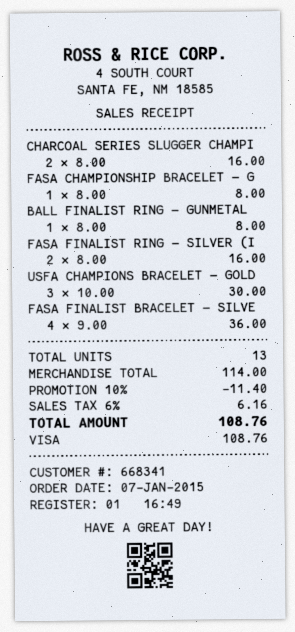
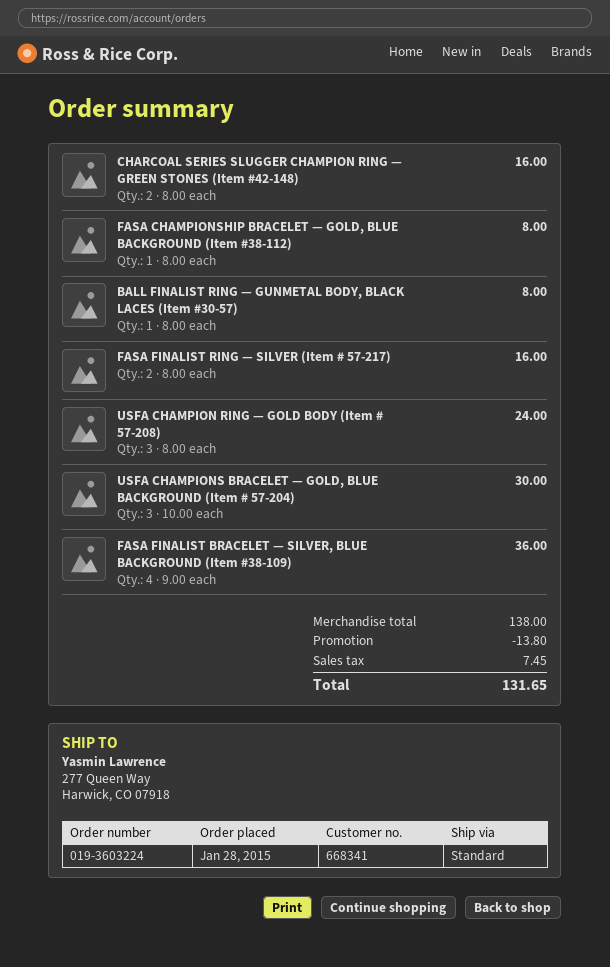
order date: 2015-01-07 -> 2015-01-28
USFA CHAMPION RING — GOLD BODY (Item # 57-208): none -> 3 x 8.00 = 24.00
subtotal: 114.00 -> 138.00
discount: 11.40 -> 13.80
tax: 6.16 -> 7.45
total: 108.76 -> 131.65

